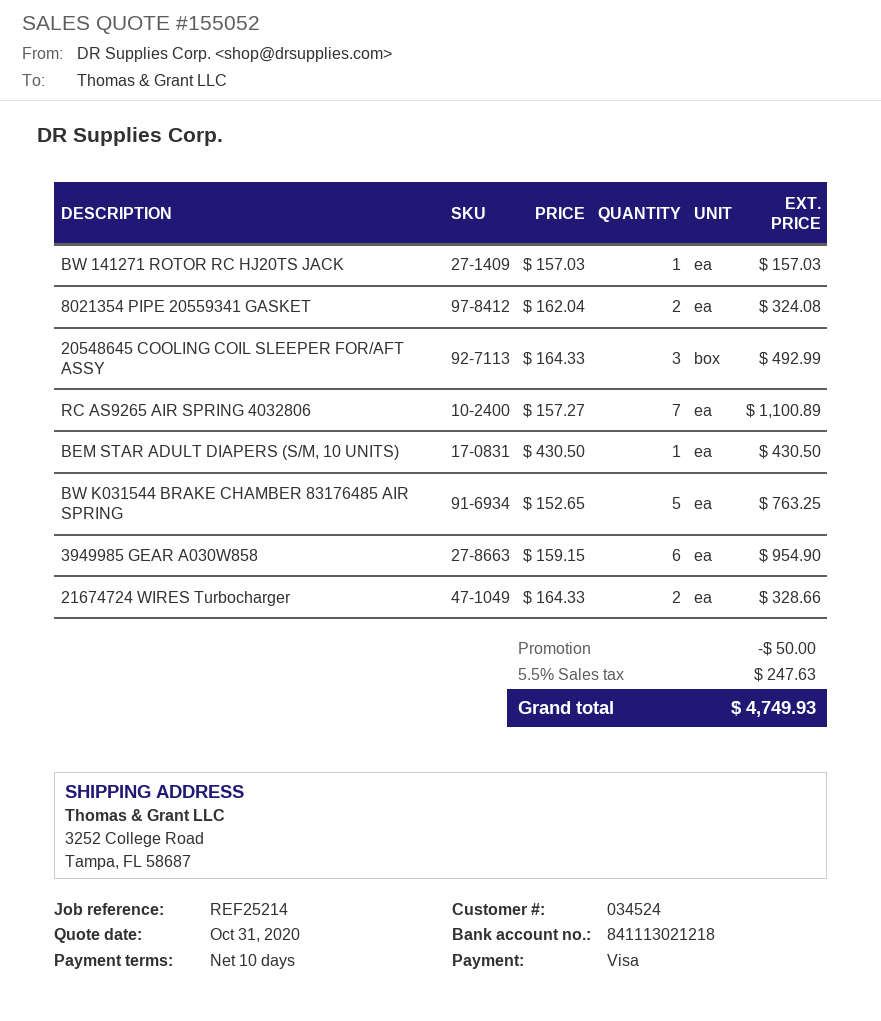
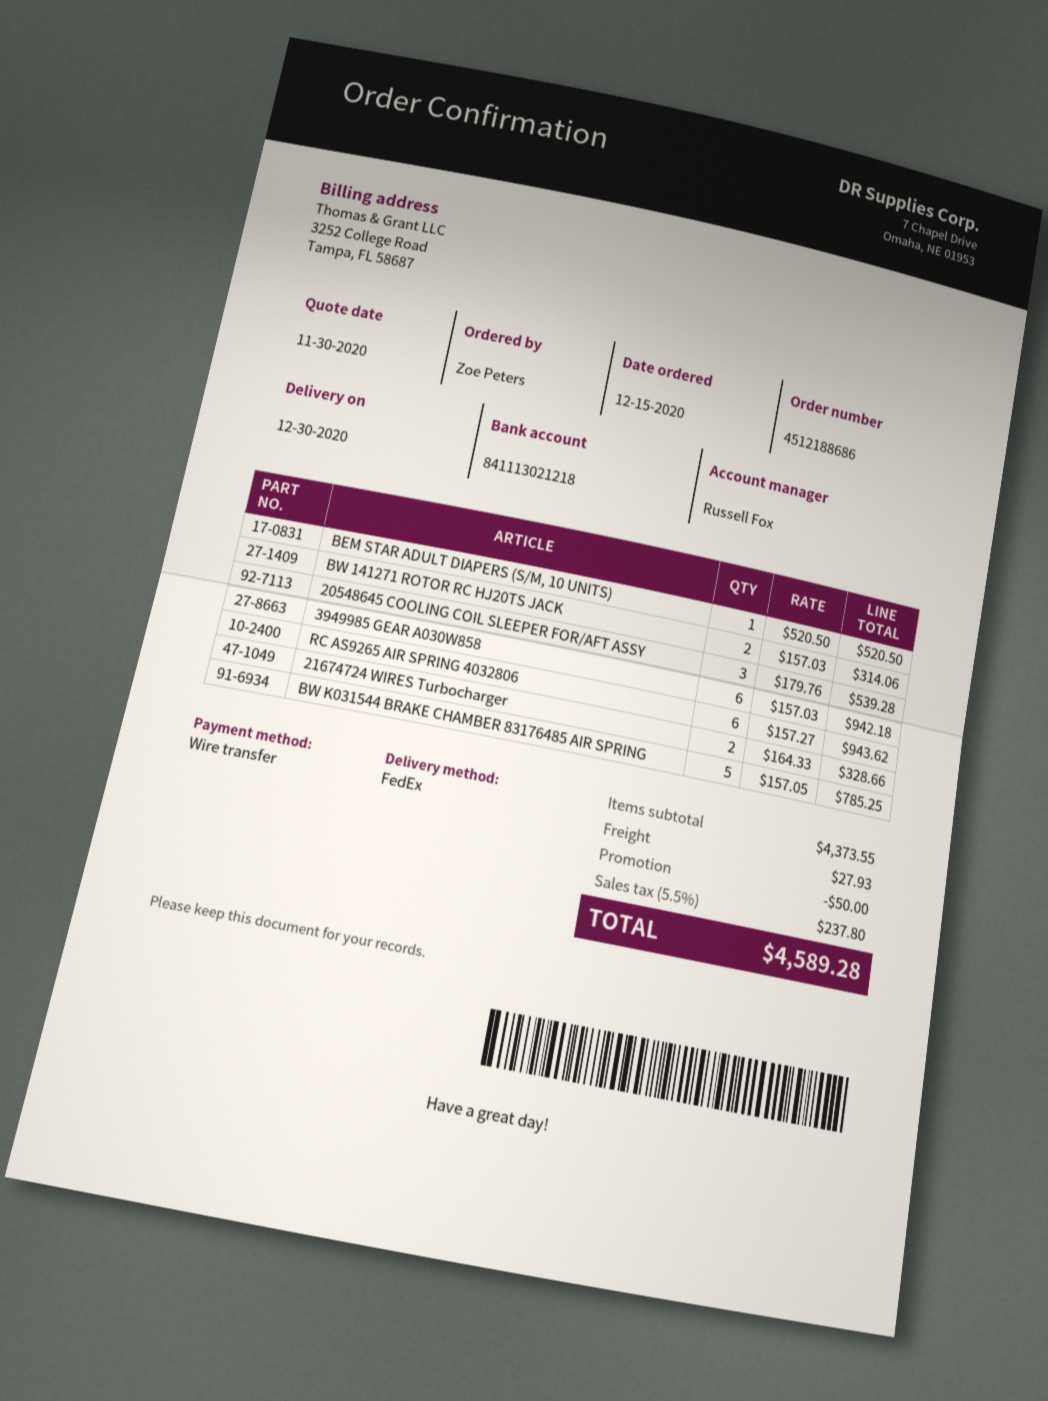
quote date: 2020-10-31 -> 2020-11-30
payment method: Visa -> bank transfer
BW 141271 ROTOR RC HJ20TS JACK: 1 x 157.03 = 157.03 -> 2 x 157.03 = 314.06
8021354 PIPE 20559341 GASKET: 2 x 162.04 = 324.08 -> none
20548645 COOLING COIL SLEEPER FOR/AFT ASSY: 3 x 164.33 = 492.99 -> 3 x 179.76 = 539.28
RC AS9265 AIR SPRING 4032806: 7 x 157.27 = 1100.89 -> 6 x 157.27 = 943.62
BEM STAR ADULT DIAPERS (S/M, 10 UNITS): 1 x 430.50 = 430.50 -> 1 x 520.50 = 520.50
BW K031544 BRAKE CHAMBER 83176485 AIR SPRING: 5 x 152.65 = 763.25 -> 5 x 157.05 = 785.25
3949985 GEAR A030W858: 6 x 159.15 = 954.90 -> 6 x 157.03 = 942.18
shipping: none -> 27.93
tax: 5.5% = 247.63 -> 5.5% = 237.80
total: 4749.93 -> 4589.28

